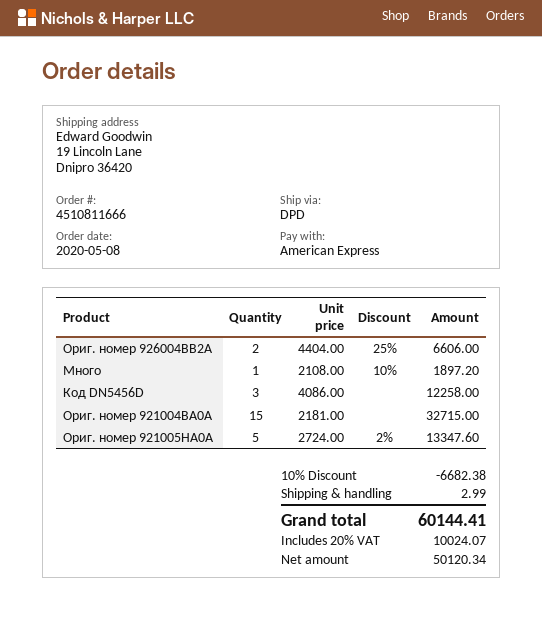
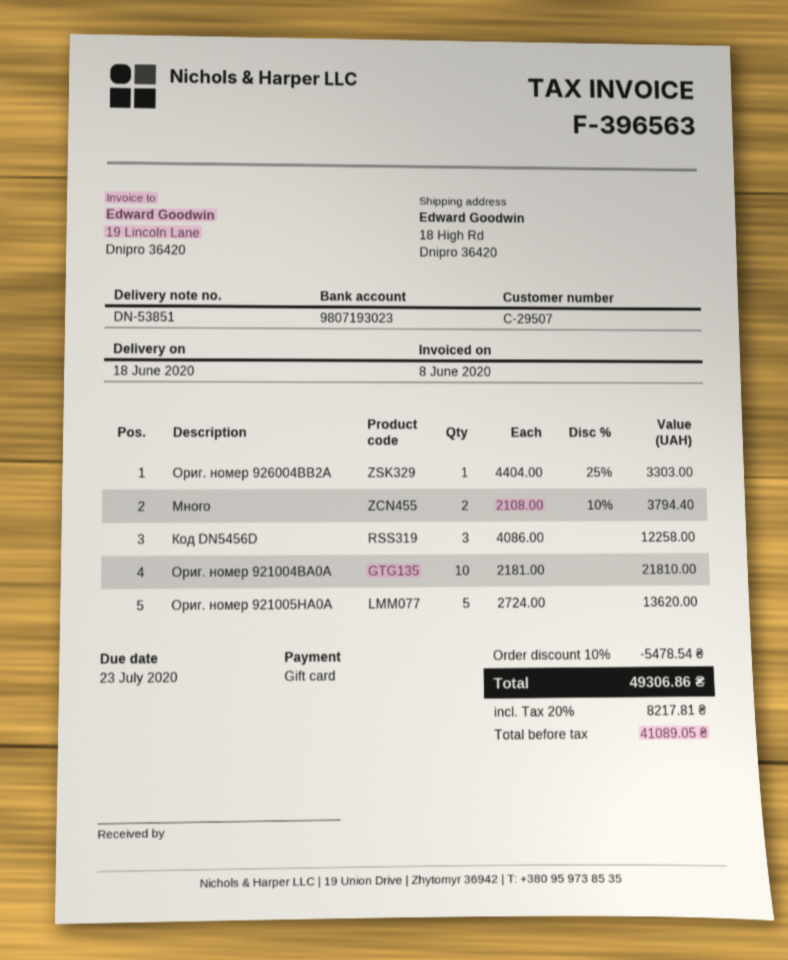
payment method: American Express -> gift card
ship to: 19 Lincoln Lane, Dnipro 36420 -> 18 High Rd, Dnipro 36420
Ориг. номер 926004BB2A: 2 x 4404.00 - 25% = 6606.00 -> 1 x 4404.00 - 25% = 3303.00
Много: 1 x 2108.00 - 10% = 1897.20 -> 2 x 2108.00 - 10% = 3794.40
Ориг. номер 921004BA0A: 15 x 2181.00 = 32715.00 -> 10 x 2181.00 = 21810.00
Ориг. номер 921005HA0A: 5 x 2724.00 - 2% = 13347.60 -> 5 x 2724.00 = 13620.00
discount: 10% = 6682.38 -> 10% = 5478.54
shipping: 2.99 -> none
net: 50120.34 -> 41089.05
tax: 20% = 10024.07 -> 20% = 8217.81
total: 60144.41 -> 49306.86

